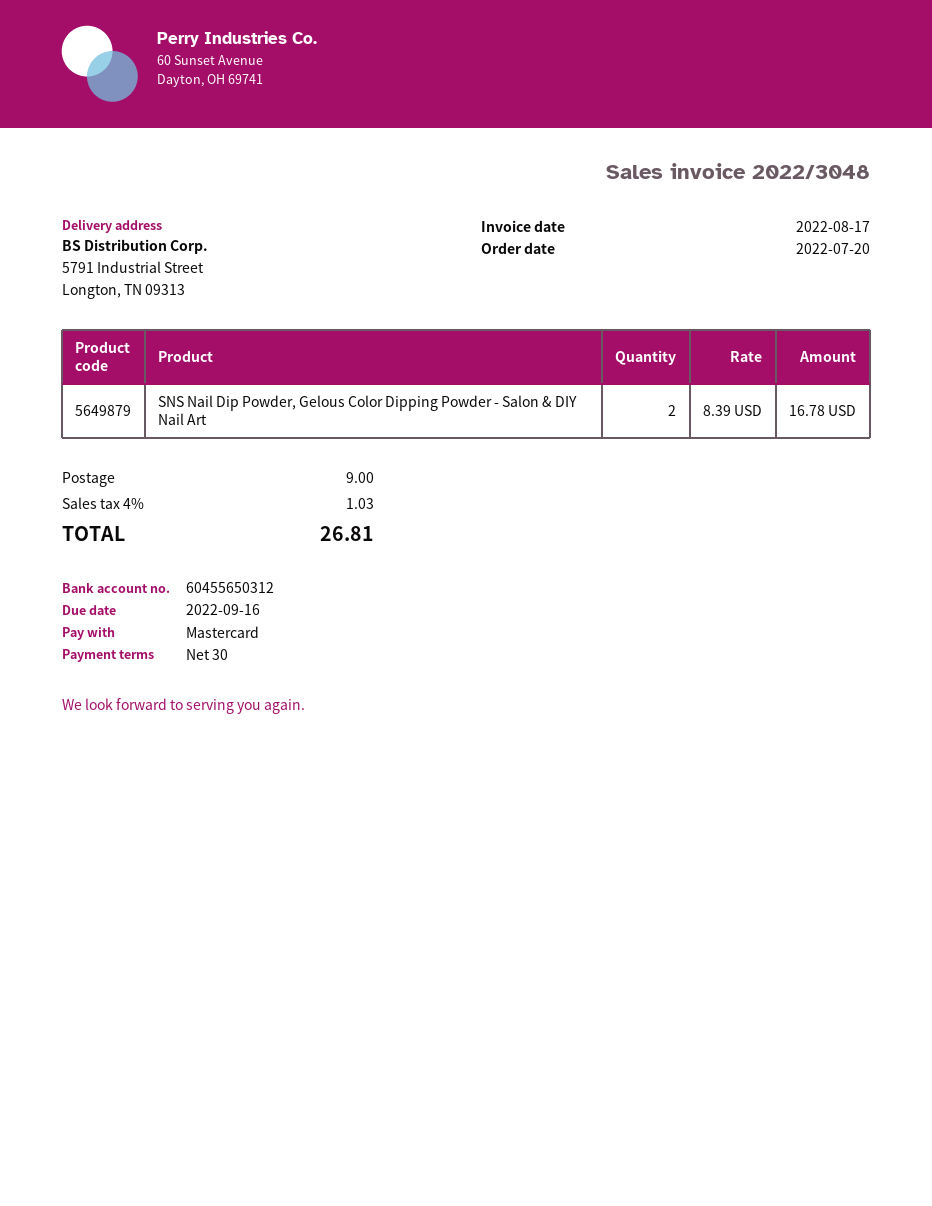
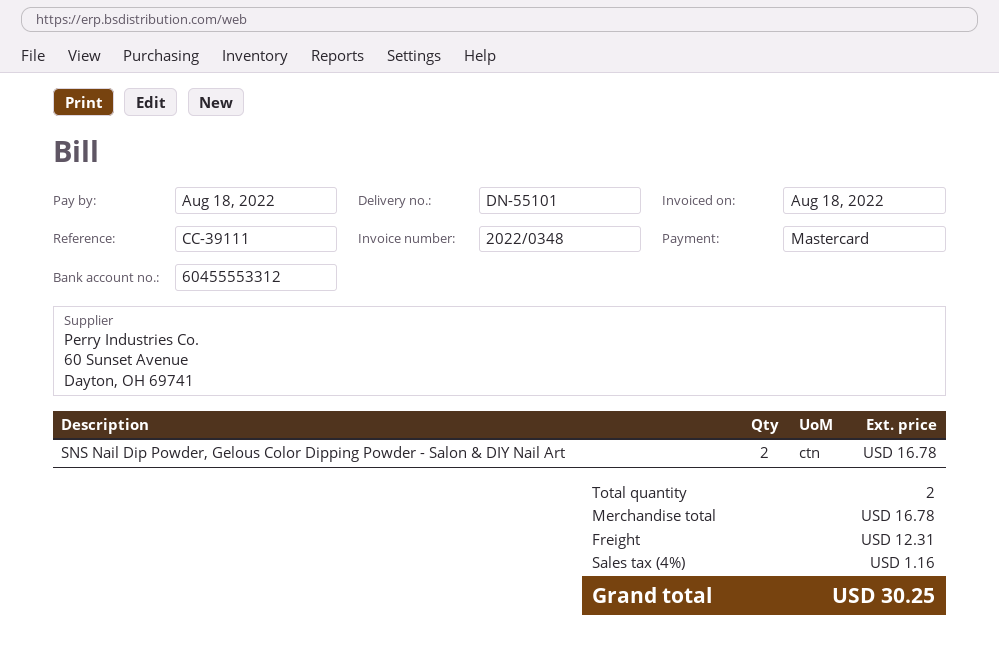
invoice number: 2022/3048 -> 2022/0348
invoice date: 2022-08-17 -> 2022-08-18
due date: 2022-09-16 -> 2022-08-18
bank account: 60455650312 -> 60455553312
shipping: 9.00 -> 12.31
tax: 4% = 1.03 -> 4% = 1.16
total: 26.81 -> 30.25

